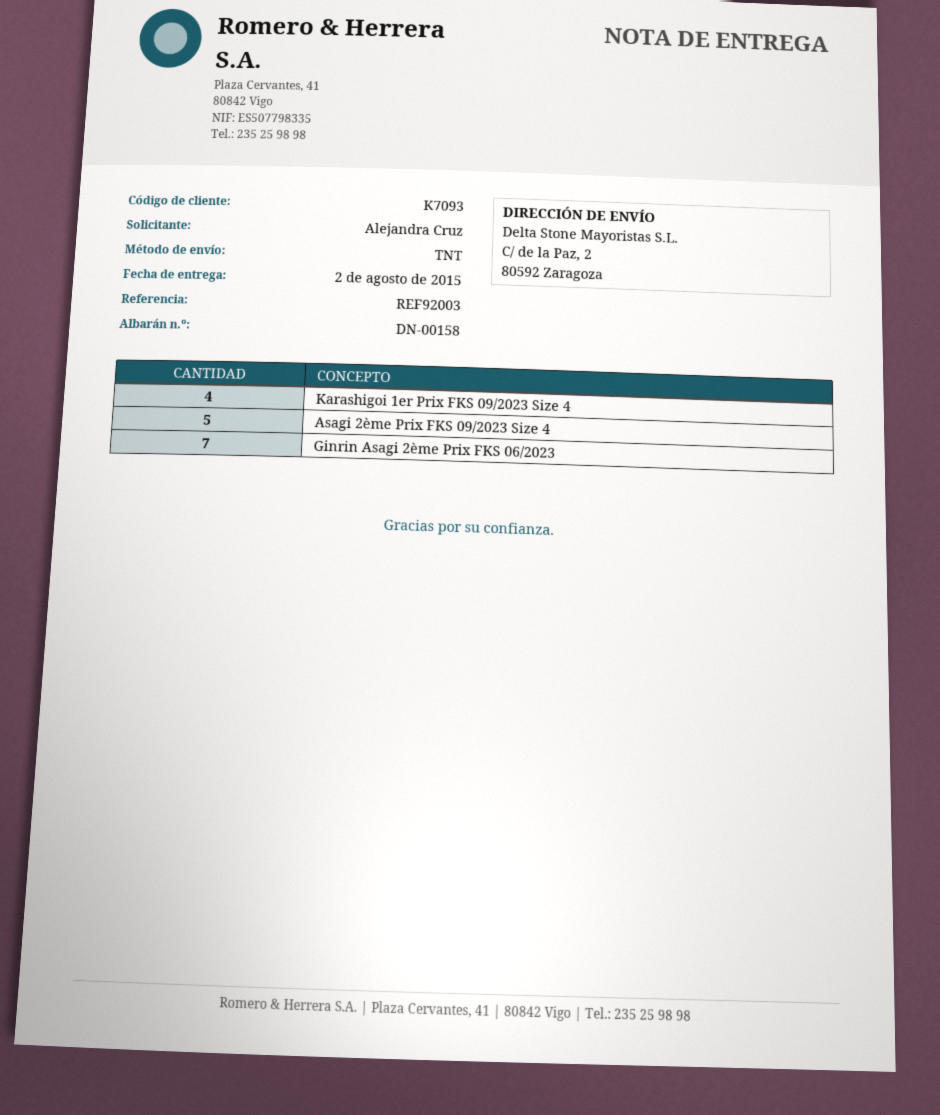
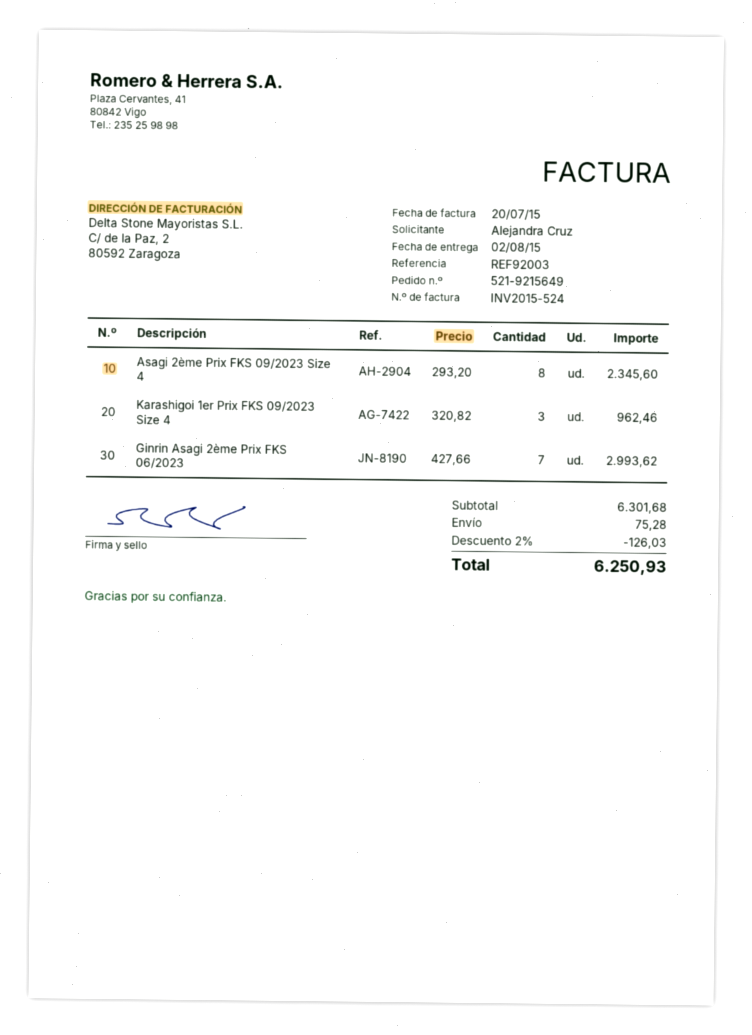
Karashigoi 1er Prix FKS 09/2023 Size 4: 4 -> 3
Asagi 2ème Prix FKS 09/2023 Size 4: 5 -> 8

